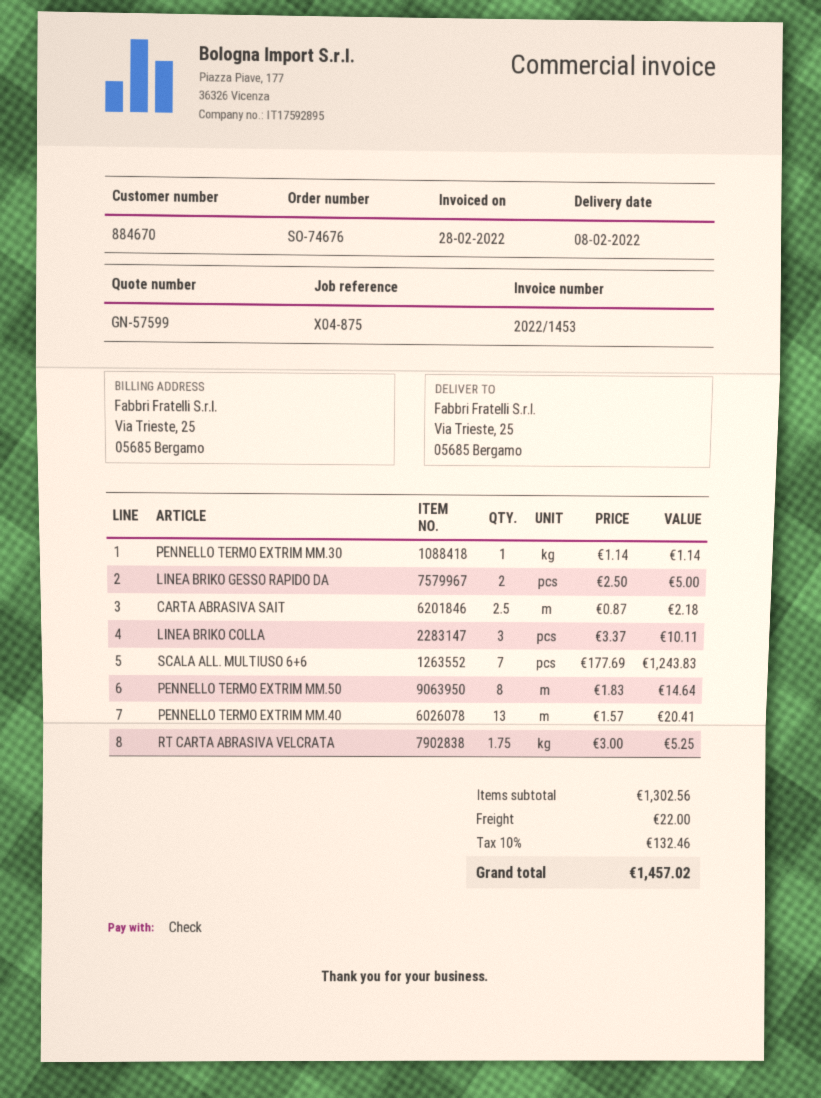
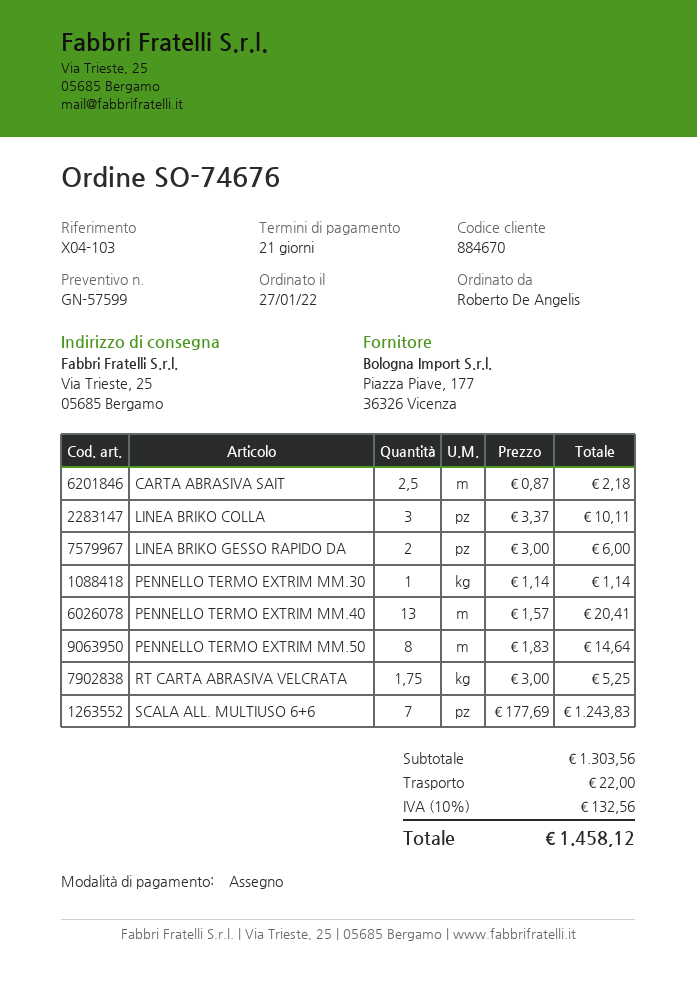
reference: X04-875 -> X04-103
LINEA BRIKO GESSO RAPIDO DA: 2 x 2.50 = 5.00 -> 2 x 3.00 = 6.00
subtotal: 1302.56 -> 1303.56
tax: 10% = 132.46 -> 10% = 132.56
total: 1457.02 -> 1458.12

